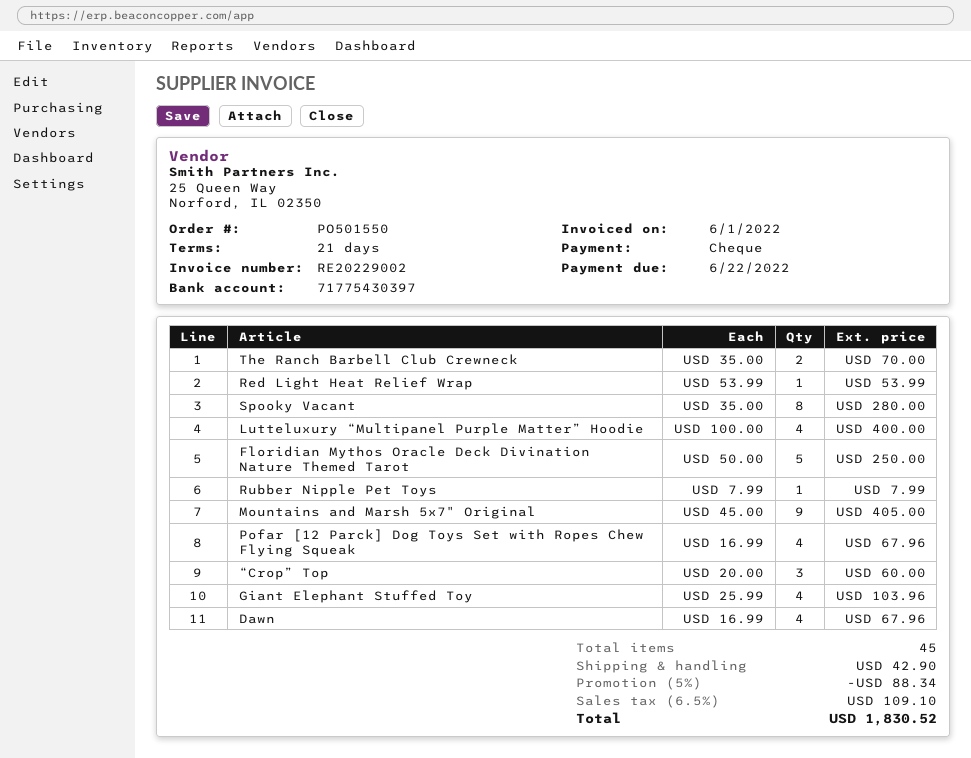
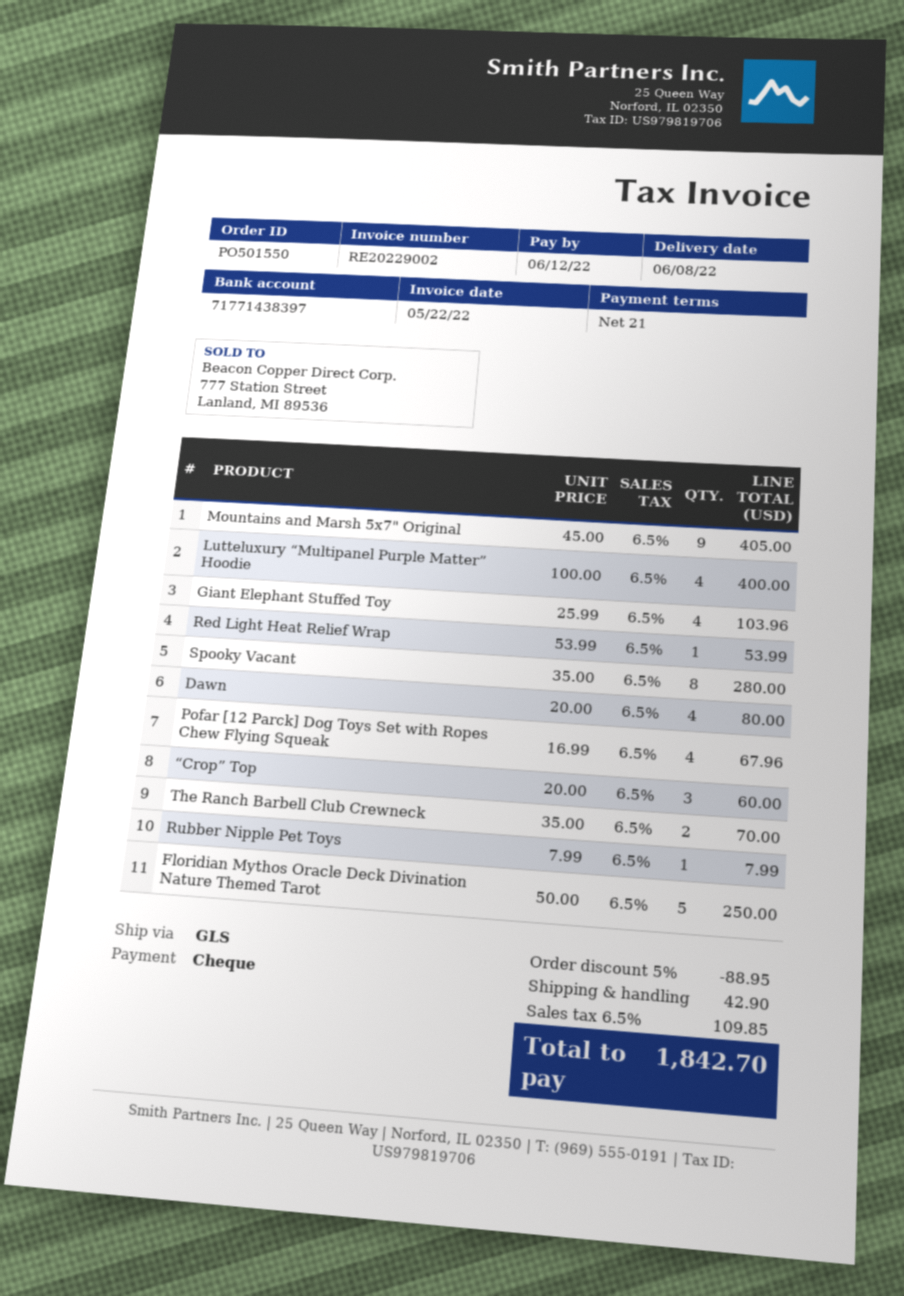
invoice date: 2022-06-01 -> 2022-05-22
due date: 2022-06-22 -> 2022-06-12
bank account: 71775430397 -> 71771438397
Dawn: 4 x 16.99 = 67.96 -> 4 x 20.00 = 80.00
discount: 5% = 88.34 -> 5% = 88.95
tax: 6.5% = 109.10 -> 6.5% = 109.85
total: 1830.52 -> 1842.70

